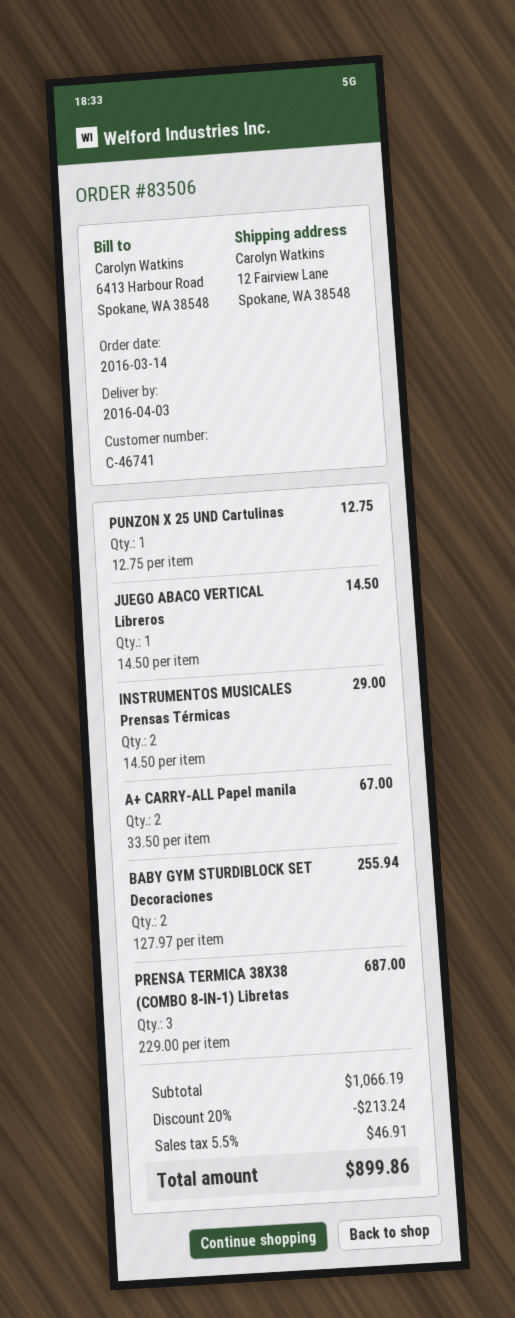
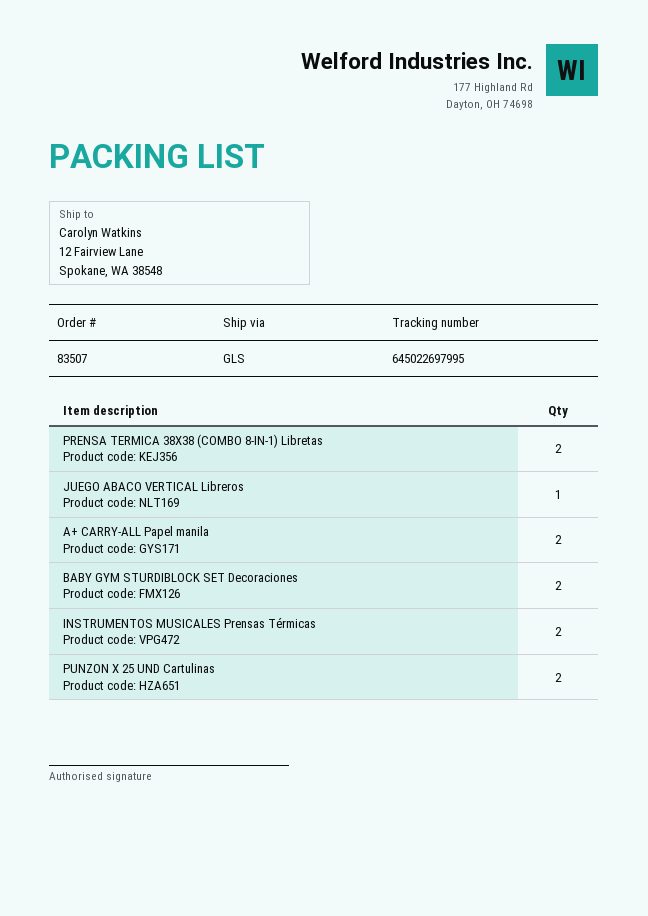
order number: 83506 -> 83507
PUNZON X 25 UND Cartulinas: 1 -> 2
PRENSA TERMICA 38X38 (COMBO 8-IN-1) Libretas: 3 -> 2

